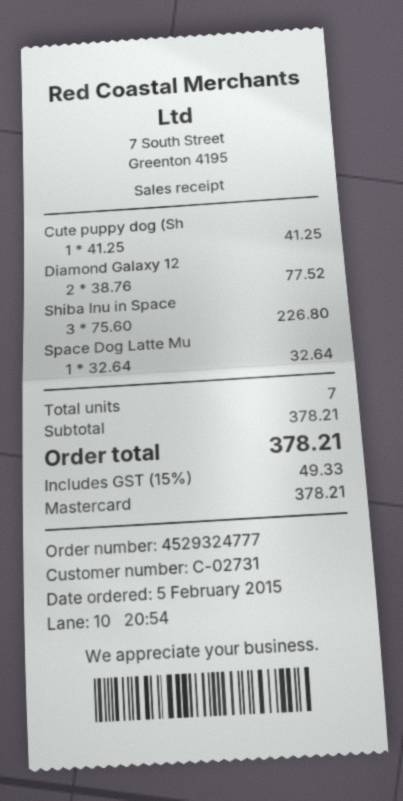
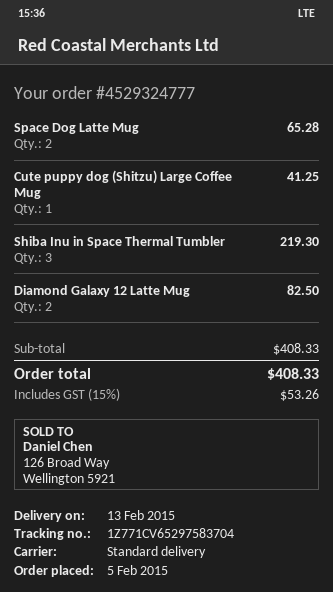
Diamond Galaxy 12: 2 for 77.52 -> 2 for 82.50
Shiba Inu in Space: 3 for 226.80 -> 3 for 219.30
Space Dog Latte Mu: 1 for 32.64 -> 2 for 65.28
subtotal: 378.21 -> 408.33
tax: 15% = 49.33 -> 15% = 53.26
total: 378.21 -> 408.33

